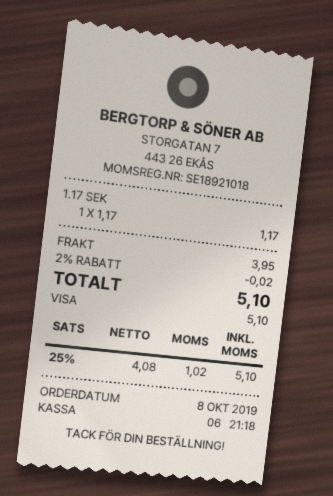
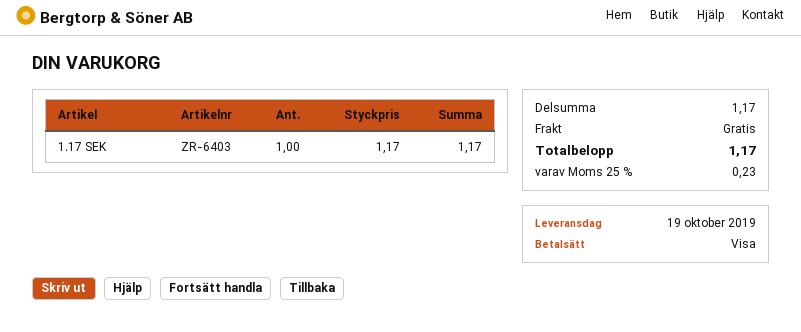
discount: 2% = 0.02 -> none
shipping: 3.95 -> 0.00
tax: 25% = 1.02 -> 25% = 0.23
total: 5.10 -> 1.17

